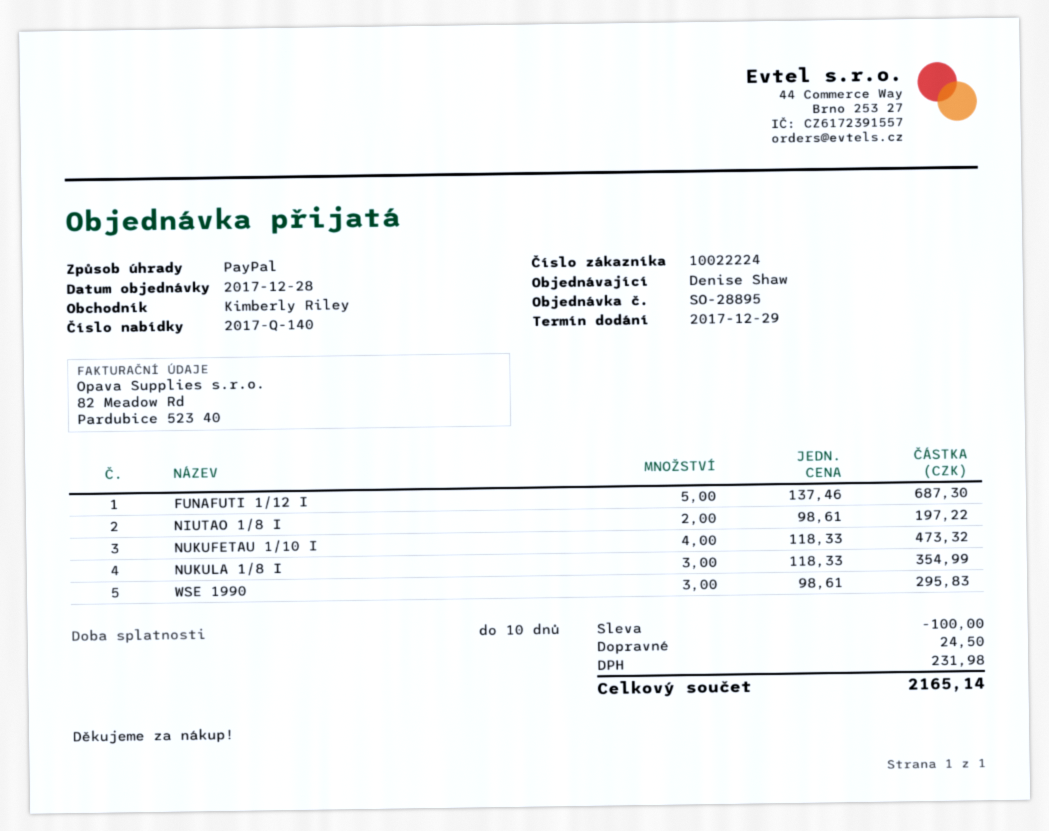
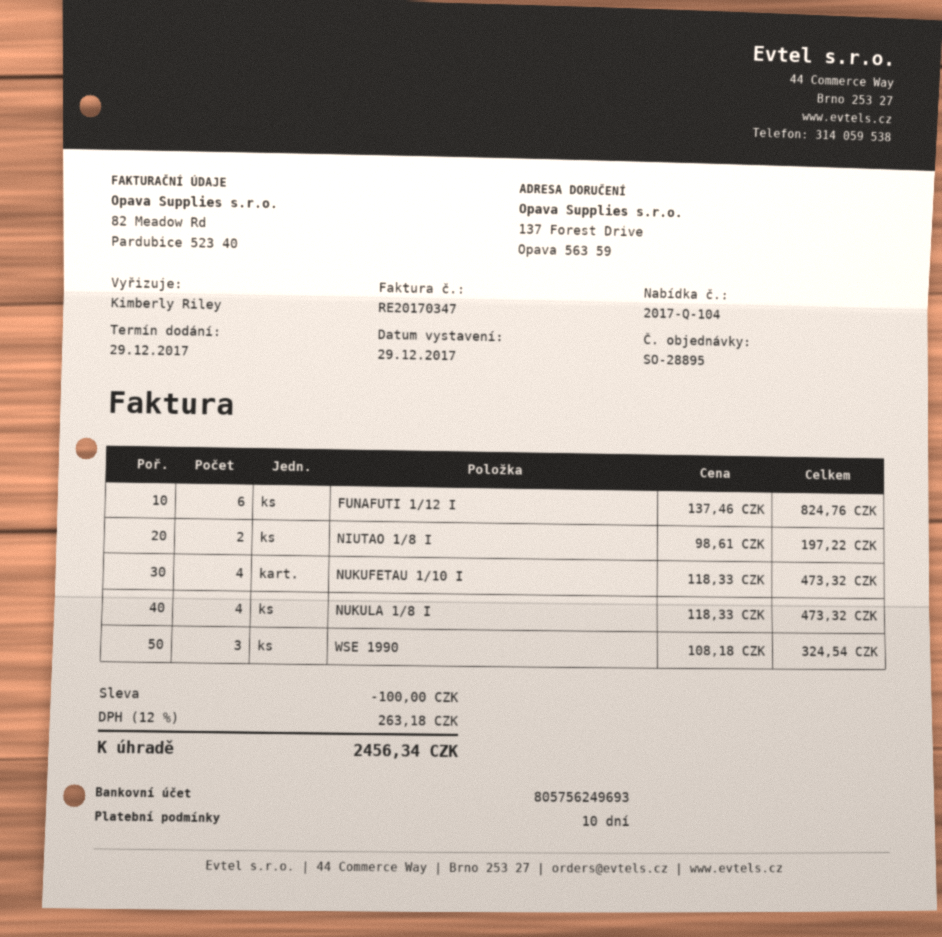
quote number: 2017-Q-140 -> 2017-Q-104
FUNAFUTI 1/12 I: 5 x 137.46 = 687.30 -> 6 x 137.46 = 824.76
NUKULA 1/8 I: 3 x 118.33 = 354.99 -> 4 x 118.33 = 473.32
WSE 1990: 3 x 98.61 = 295.83 -> 3 x 108.18 = 324.54
shipping: 24.50 -> none
tax: 231.98 -> 263.18
total: 2165.14 -> 2456.34

